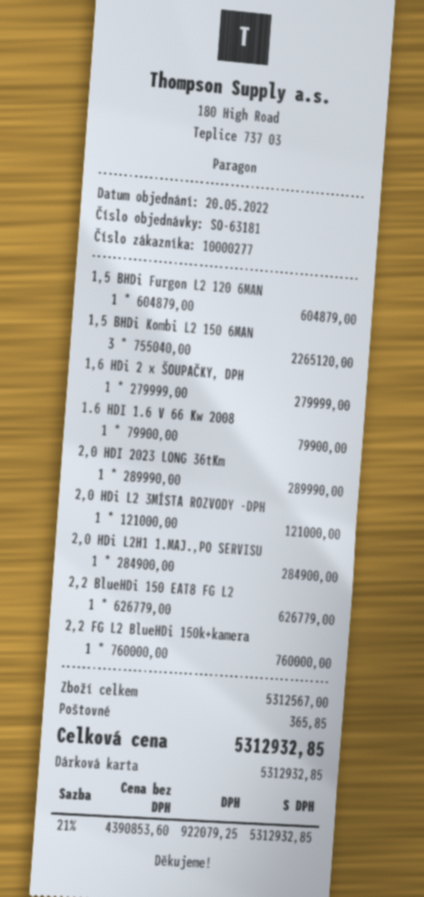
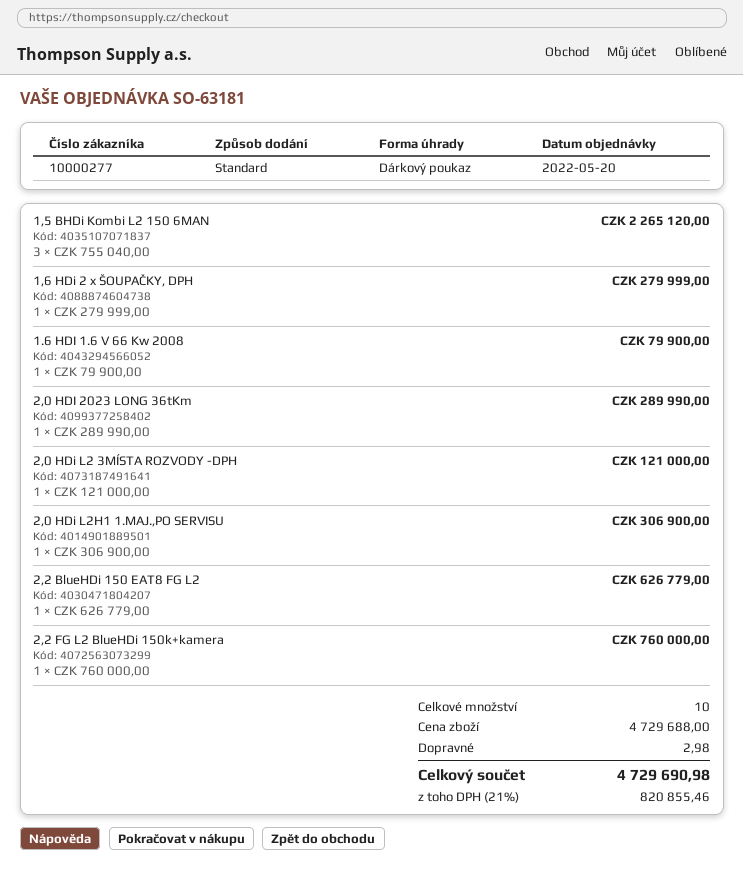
1,5 BHDi Furgon L2 120 6MAN: 1 x 604879.00 = 604879.00 -> none
2,0 HDi L2H1 1.MAJ.,PO SERVISU: 1 x 284900.00 = 284900.00 -> 1 x 306900.00 = 306900.00
subtotal: 5312567.00 -> 4729688.00
shipping: 365.85 -> 2.98
tax: 21% = 922079.25 -> 21% = 820855.46
total: 5312932.85 -> 4729690.98

